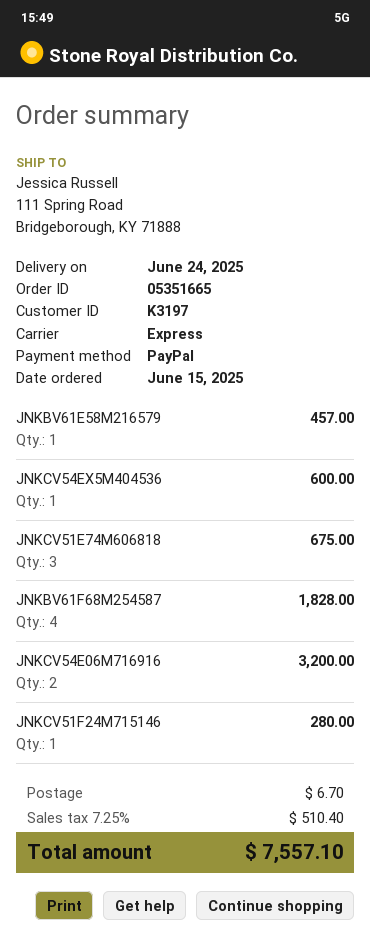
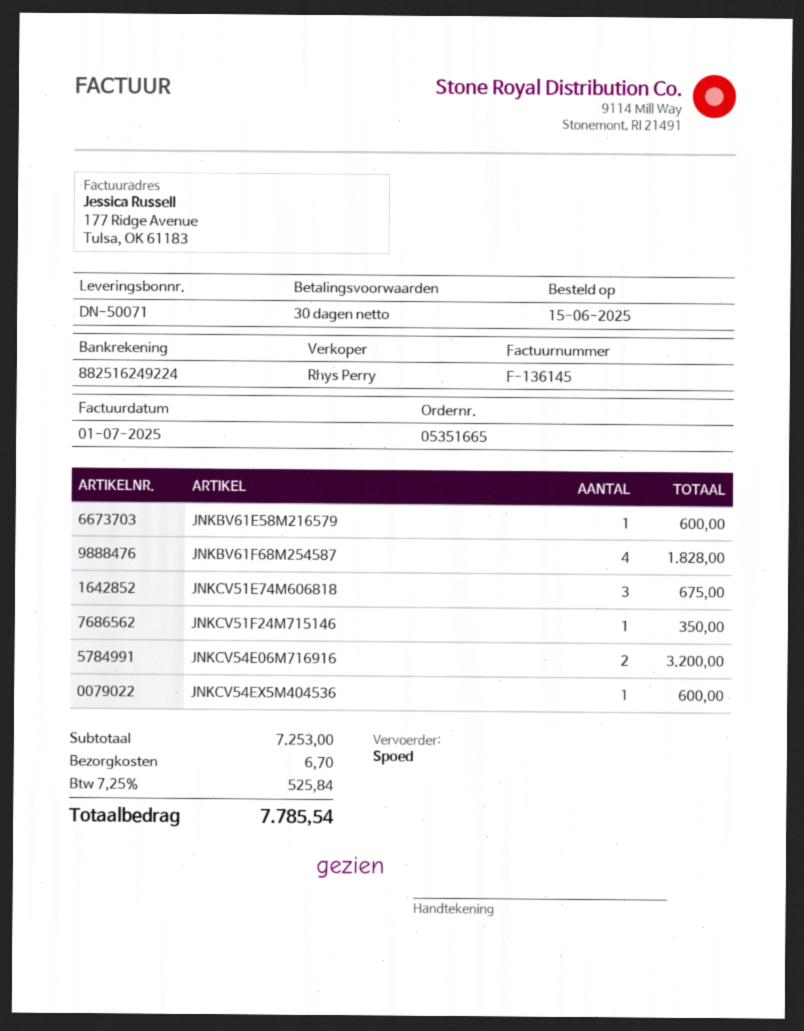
JNKBV61E58M216579: 1 for 457.00 -> 1 for 600.00
JNKCV51F24M715146: 1 for 280.00 -> 1 for 350.00
tax: 7.25% = 510.40 -> 7.25% = 525.84
total: 7557.10 -> 7785.54

